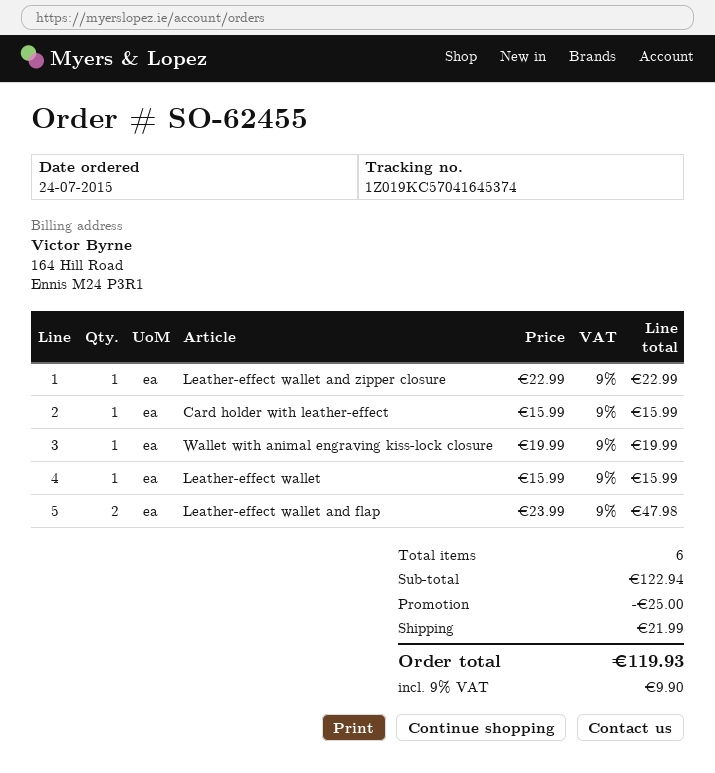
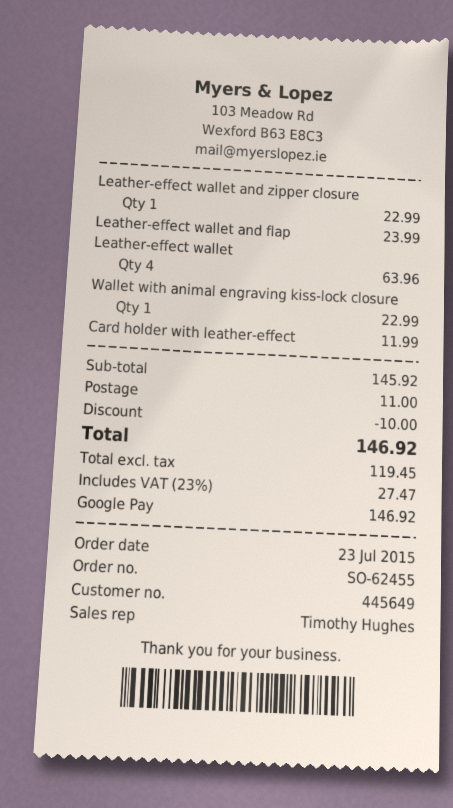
order date: 2015-07-24 -> 2015-07-23
Card holder with leather-effect: 1 for 15.99 -> 1 for 11.99
Wallet with animal engraving kiss-lock closure: 1 for 19.99 -> 1 for 22.99
Leather-effect wallet: 1 for 15.99 -> 4 for 63.96
Leather-effect wallet and flap: 2 for 47.98 -> 1 for 23.99
subtotal: 122.94 -> 145.92
discount: 25.00 -> 10.00
shipping: 21.99 -> 11.00
tax: 9% = 9.90 -> 23% = 27.47
total: 119.93 -> 146.92

